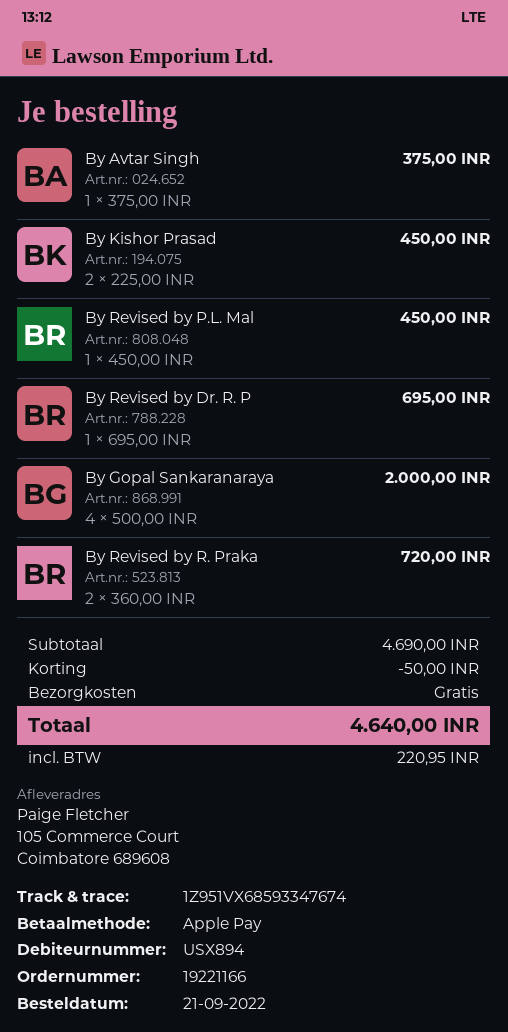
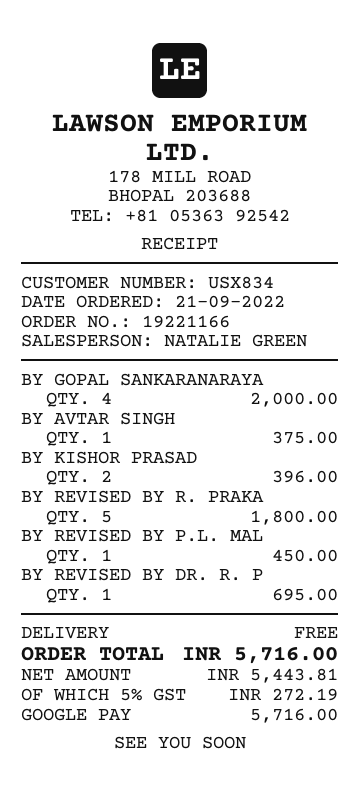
customer number: USX894 -> USX834
payment method: Apple Pay -> Google Pay
By Kishor Prasad: 2 for 450.00 -> 2 for 396.00
By Revised by R. Praka: 2 for 720.00 -> 5 for 1800.00
discount: 50.00 -> none
tax: 220.95 -> 272.19
total: 4640.00 -> 5716.00

